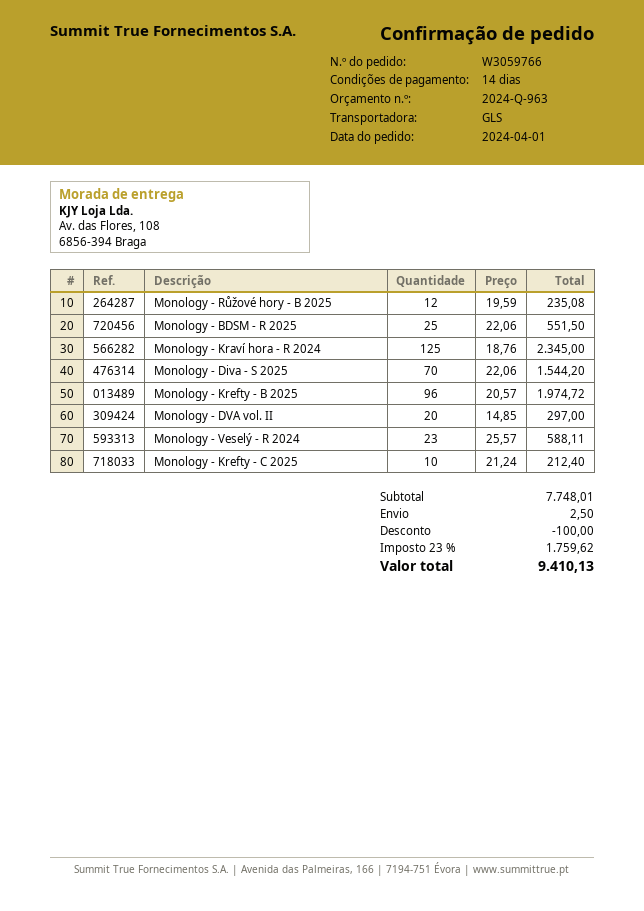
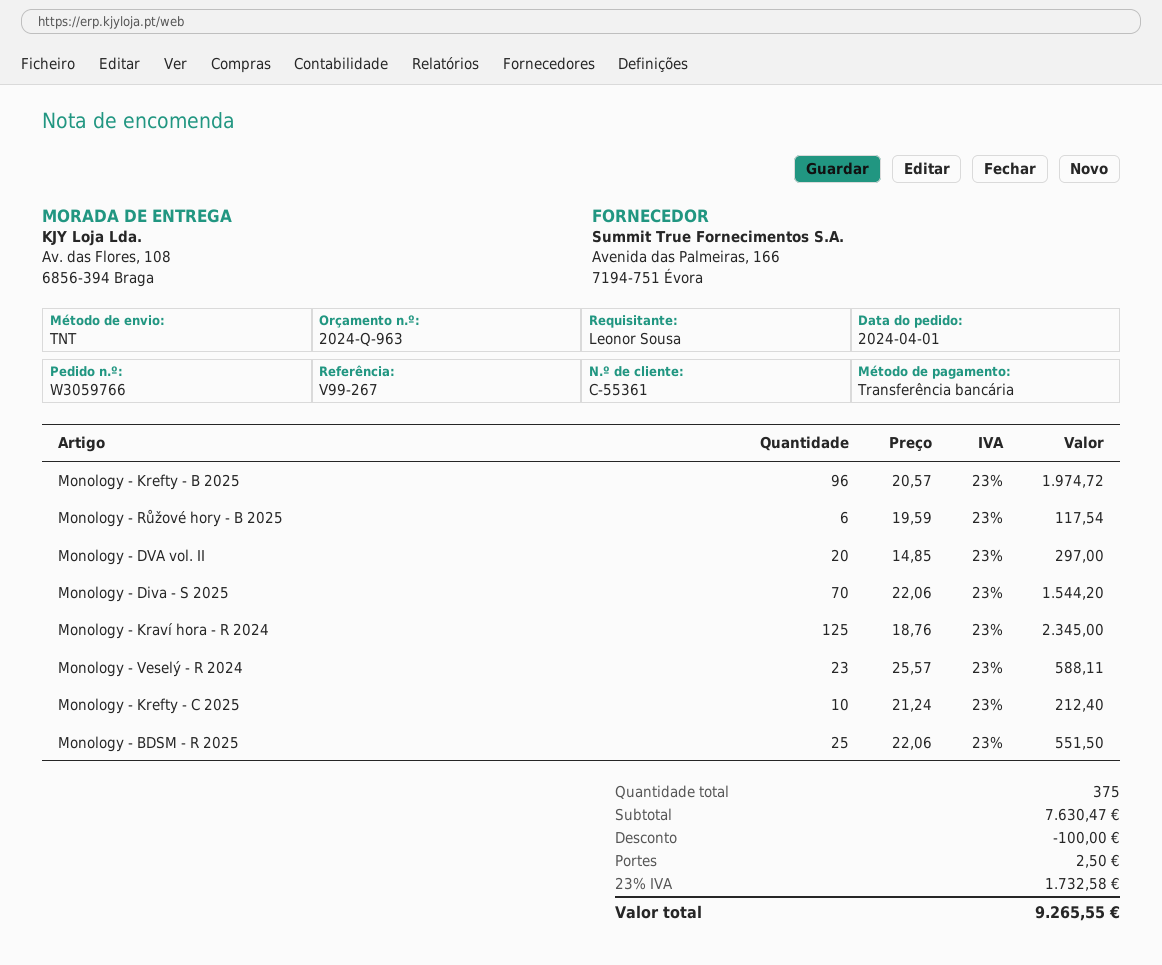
shipping method: GLS -> TNT
Monology - Růžové hory - B 2025: 12 x 19.59 = 235.08 -> 6 x 19.59 = 117.54
subtotal: 7748.01 -> 7630.47
tax: 23% = 1759.62 -> 23% = 1732.58
total: 9410.13 -> 9265.55

